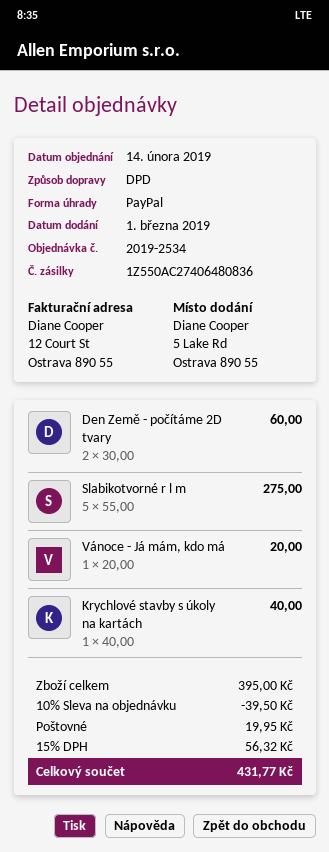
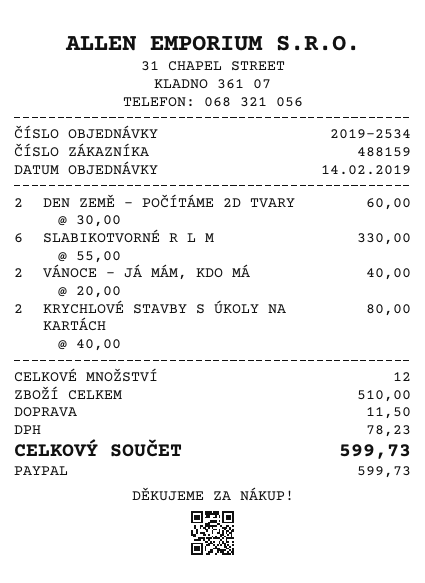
Slabikotvorné r l m: 5 x 55.00 = 275.00 -> 6 x 55.00 = 330.00
Vánoce - Já mám, kdo má: 1 x 20.00 = 20.00 -> 2 x 20.00 = 40.00
Krychlové stavby s úkoly na kartách: 1 x 40.00 = 40.00 -> 2 x 40.00 = 80.00
subtotal: 395.00 -> 510.00
discount: 10% = 39.50 -> none
shipping: 19.95 -> 11.50
tax: 56.32 -> 78.23
total: 431.77 -> 599.73

